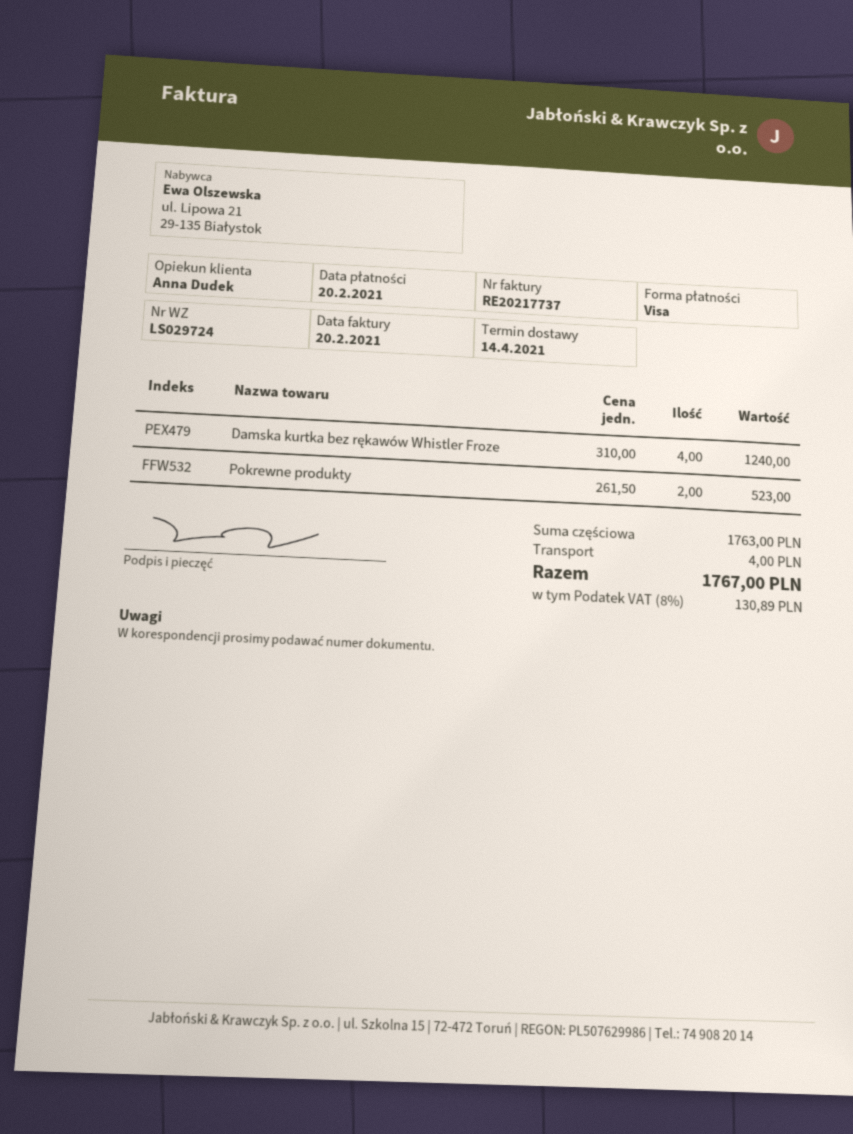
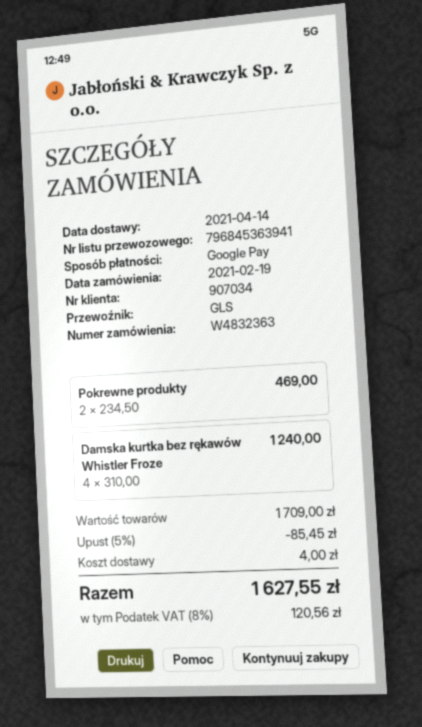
payment method: Visa -> Google Pay
Pokrewne produkty: 2 x 261.50 = 523.00 -> 2 x 234.50 = 469.00
subtotal: 1763.00 -> 1709.00
discount: none -> 5% = 85.45
tax: 8% = 130.89 -> 8% = 120.56
total: 1767.00 -> 1627.55

